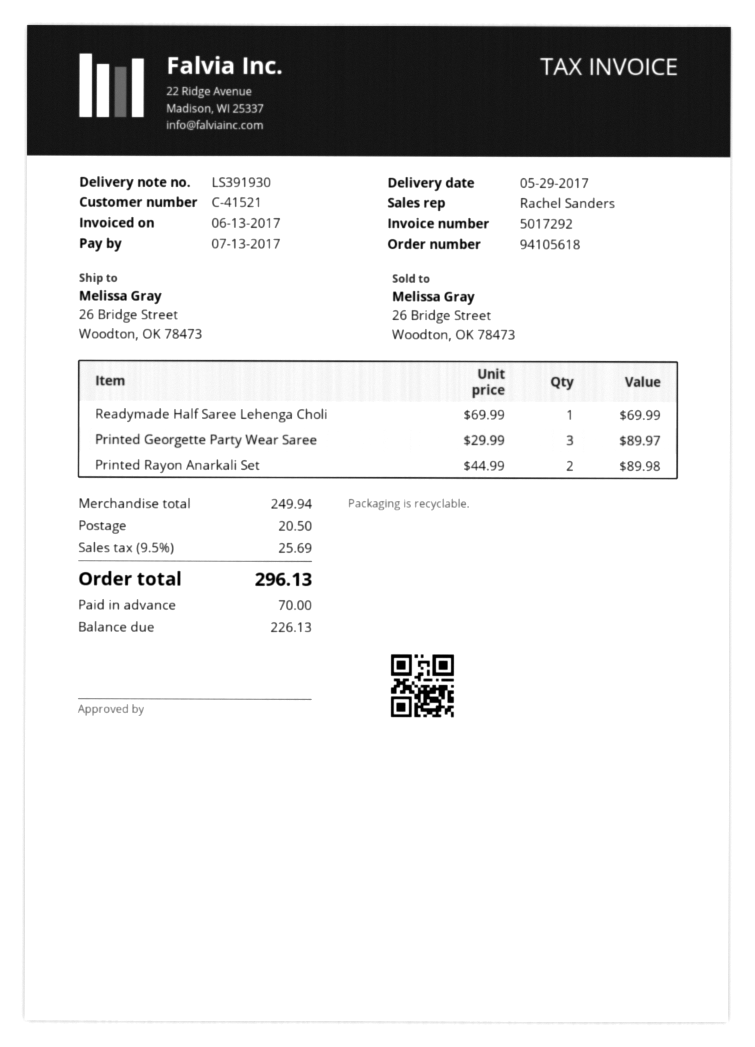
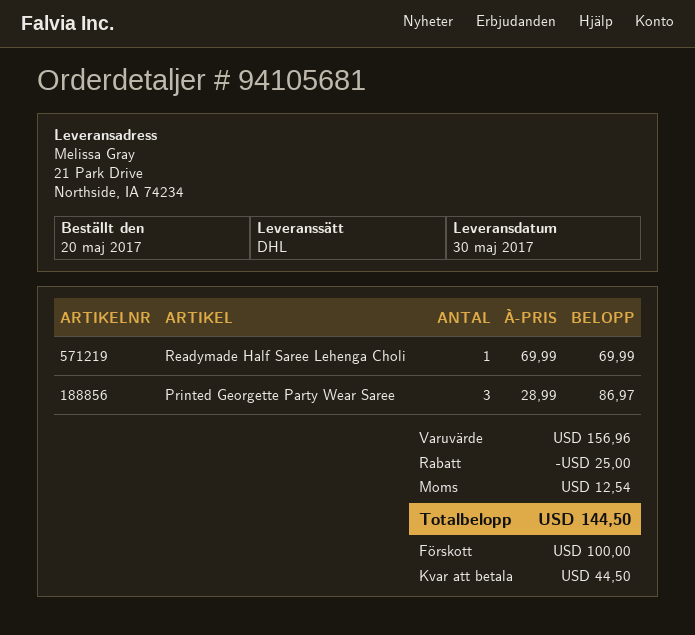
order number: 94105618 -> 94105681
delivery date: 2017-05-29 -> 2017-05-30
ship to: 26 Bridge Street, Woodton, OK 78473 -> 21 Park Drive, Northside, IA 74234
Printed Georgette Party Wear Saree: 3 x 29.99 = 89.97 -> 3 x 28.99 = 86.97
Printed Rayon Anarkali Set: 2 x 44.99 = 89.98 -> none
subtotal: 249.94 -> 156.96
discount: none -> 25.00
shipping: 20.50 -> none
tax: 25.69 -> 12.54
total: 296.13 -> 144.50
deposit: 70.00 -> 100.00
balance: 226.13 -> 44.50

